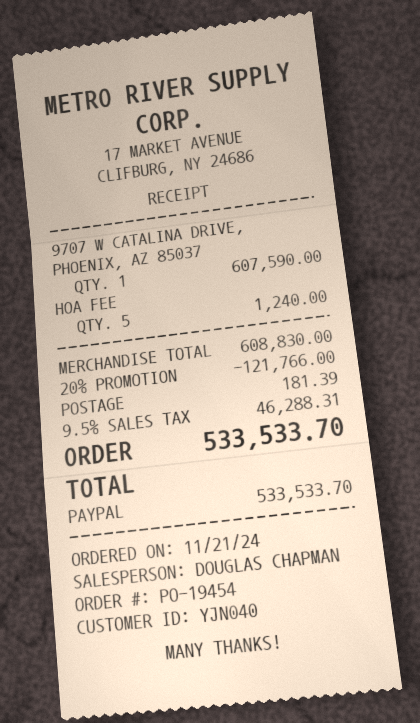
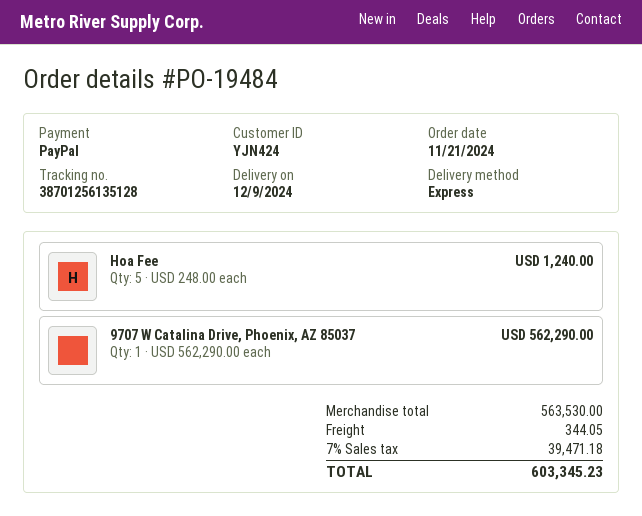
order number: PO-19454 -> PO-19484
customer number: YJN040 -> YJN424
9707 W CATALINA DRIVE, PHOENIX, AZ 85037: 1 for 607590.00 -> 1 for 562290.00
subtotal: 608830.00 -> 563530.00
discount: 20% = 121766.00 -> none
shipping: 181.39 -> 344.05
tax: 9.5% = 46288.31 -> 7% = 39471.18
total: 533533.70 -> 603345.23

